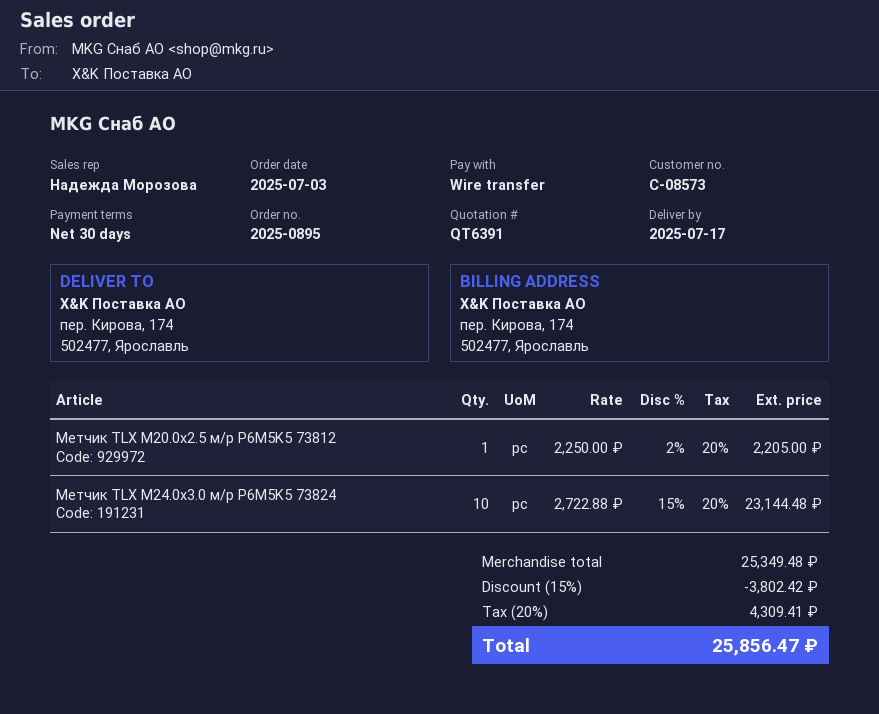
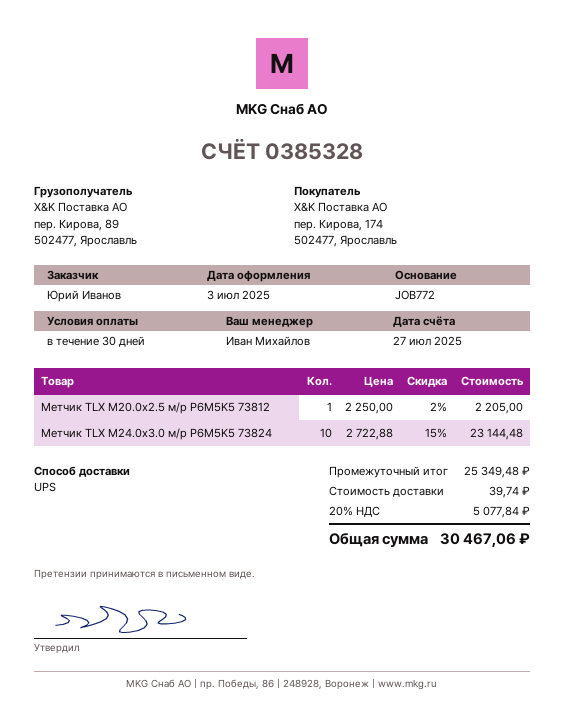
sales rep: Надежда Морозова -> Иван Михайлов
ship to: пер. Кирова, 174, 502477, Ярославль -> пер. Кирова, 89, 502477, Ярославль
discount: 15% = 3802.42 -> none
shipping: none -> 39.74
tax: 20% = 4309.41 -> 20% = 5077.84
total: 25856.47 -> 30467.06

